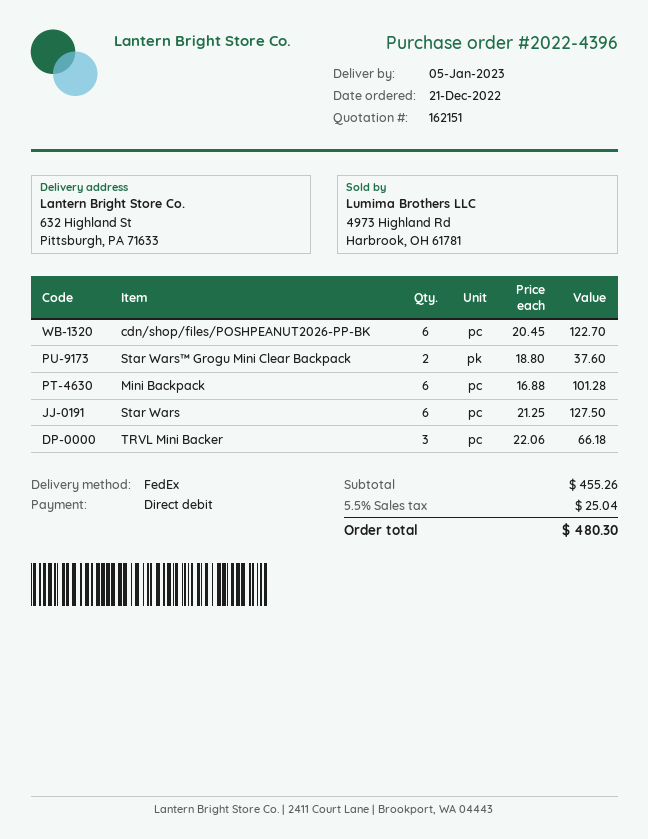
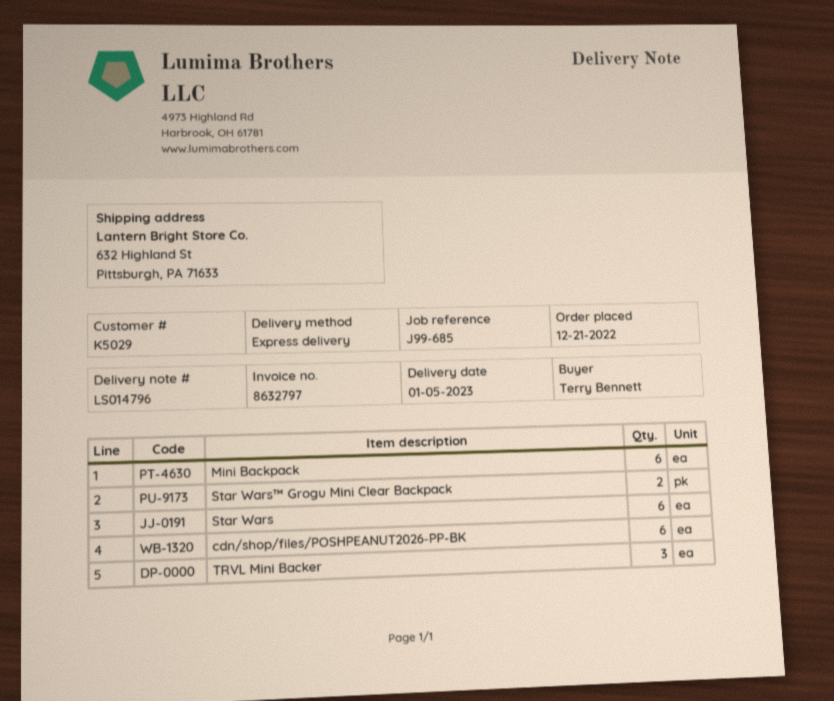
shipping method: FedEx -> express

